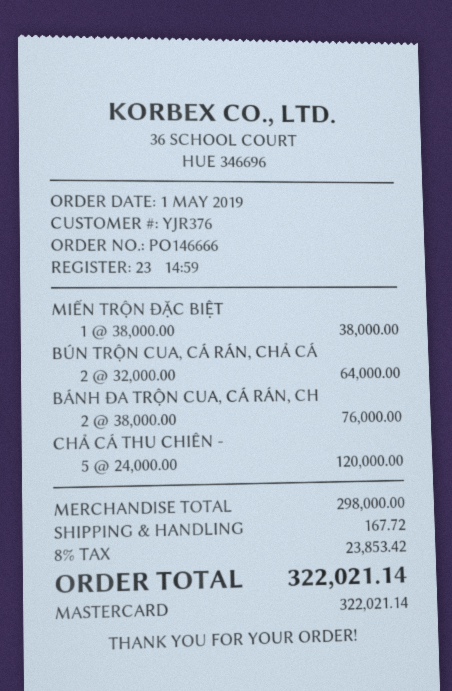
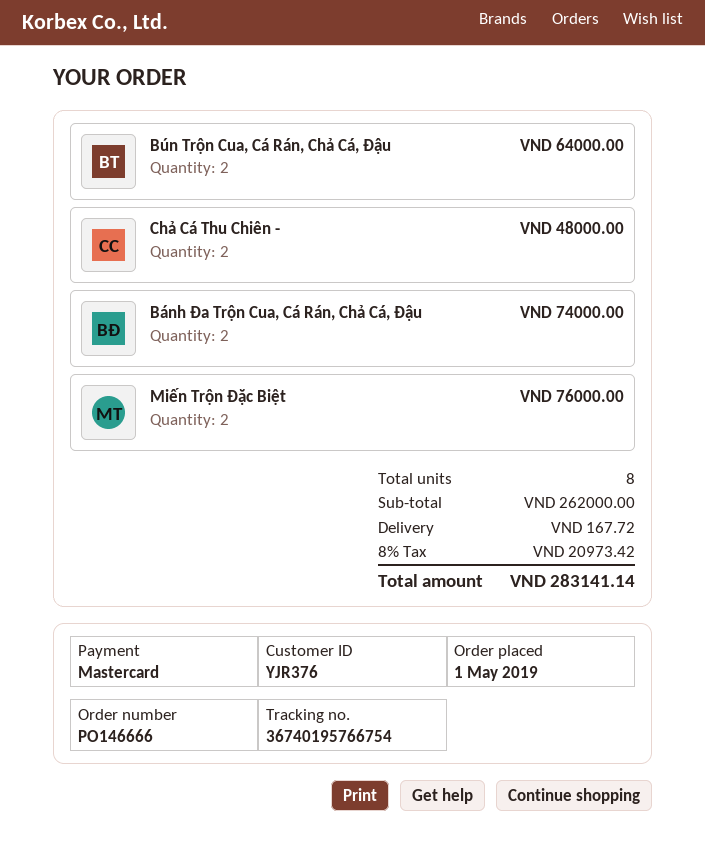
MIẾN TRỘN ĐẶC BIỆT: 1 for 38000.00 -> 2 for 76000.00
BÁNH ĐA TRỘN CUA, CÁ RÁN, CH: 2 for 76000.00 -> 2 for 74000.00
CHẢ CÁ THU CHIÊN -: 5 for 120000.00 -> 2 for 48000.00
subtotal: 298000.00 -> 262000.00
tax: 8% = 23853.42 -> 8% = 20973.42
total: 322021.14 -> 283141.14

